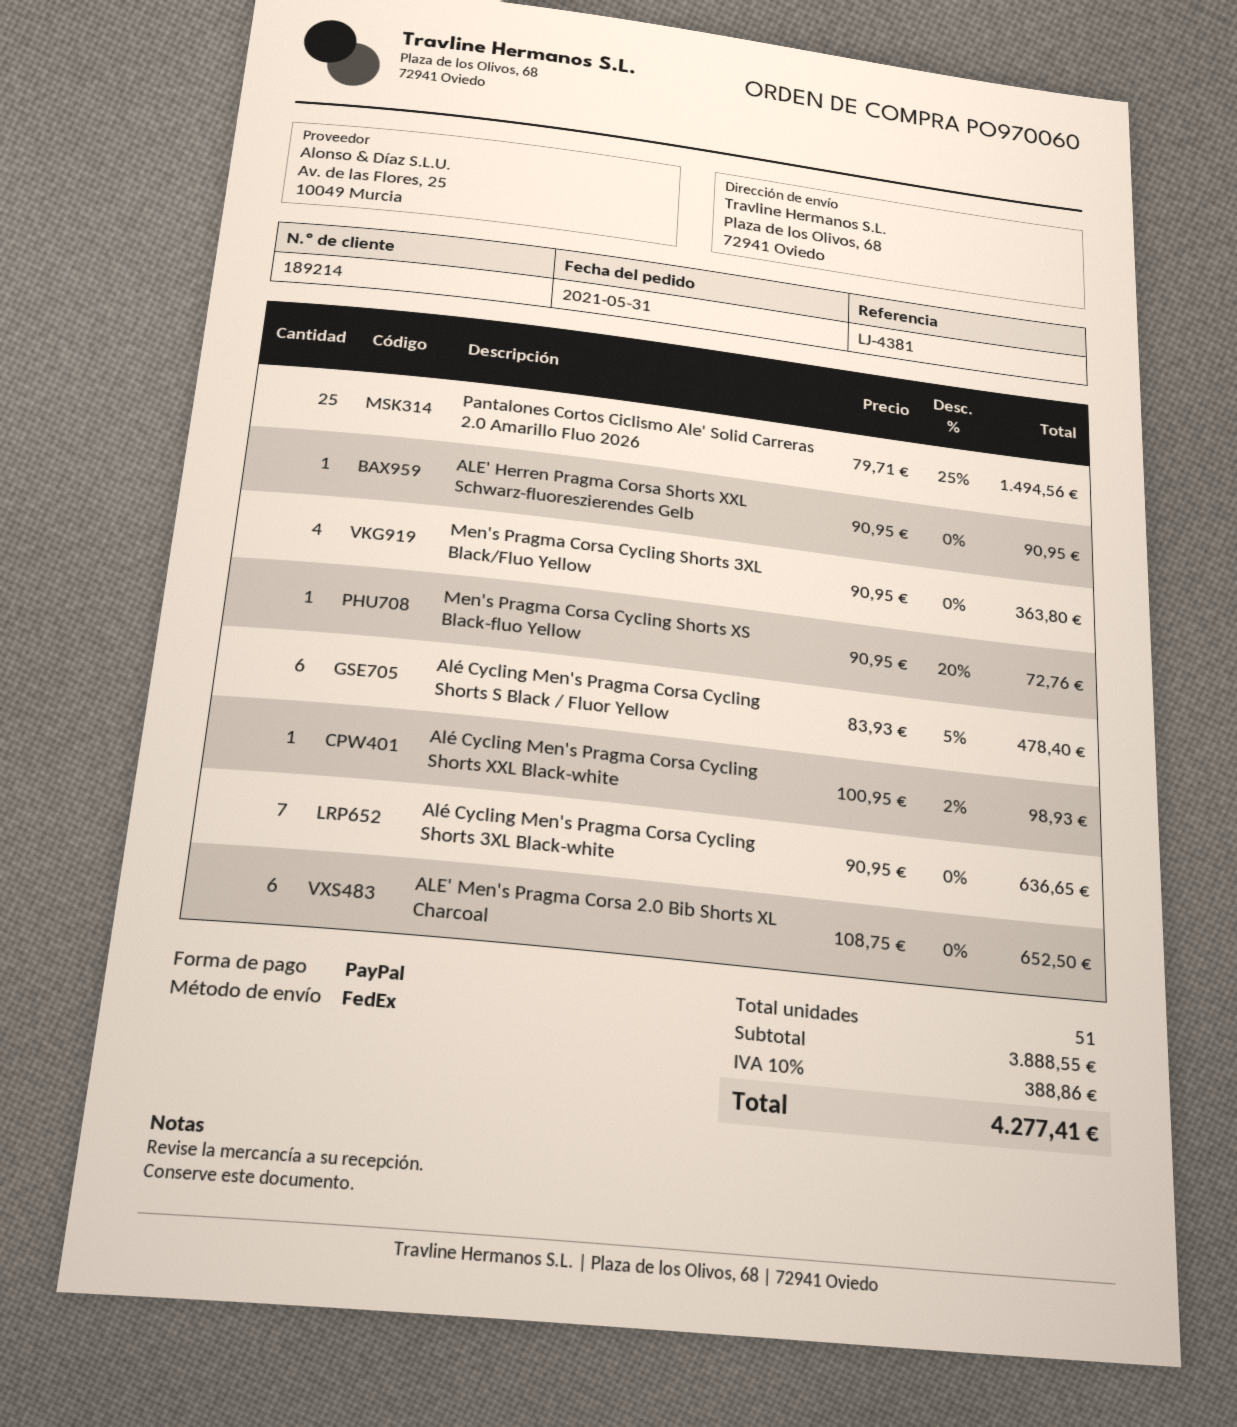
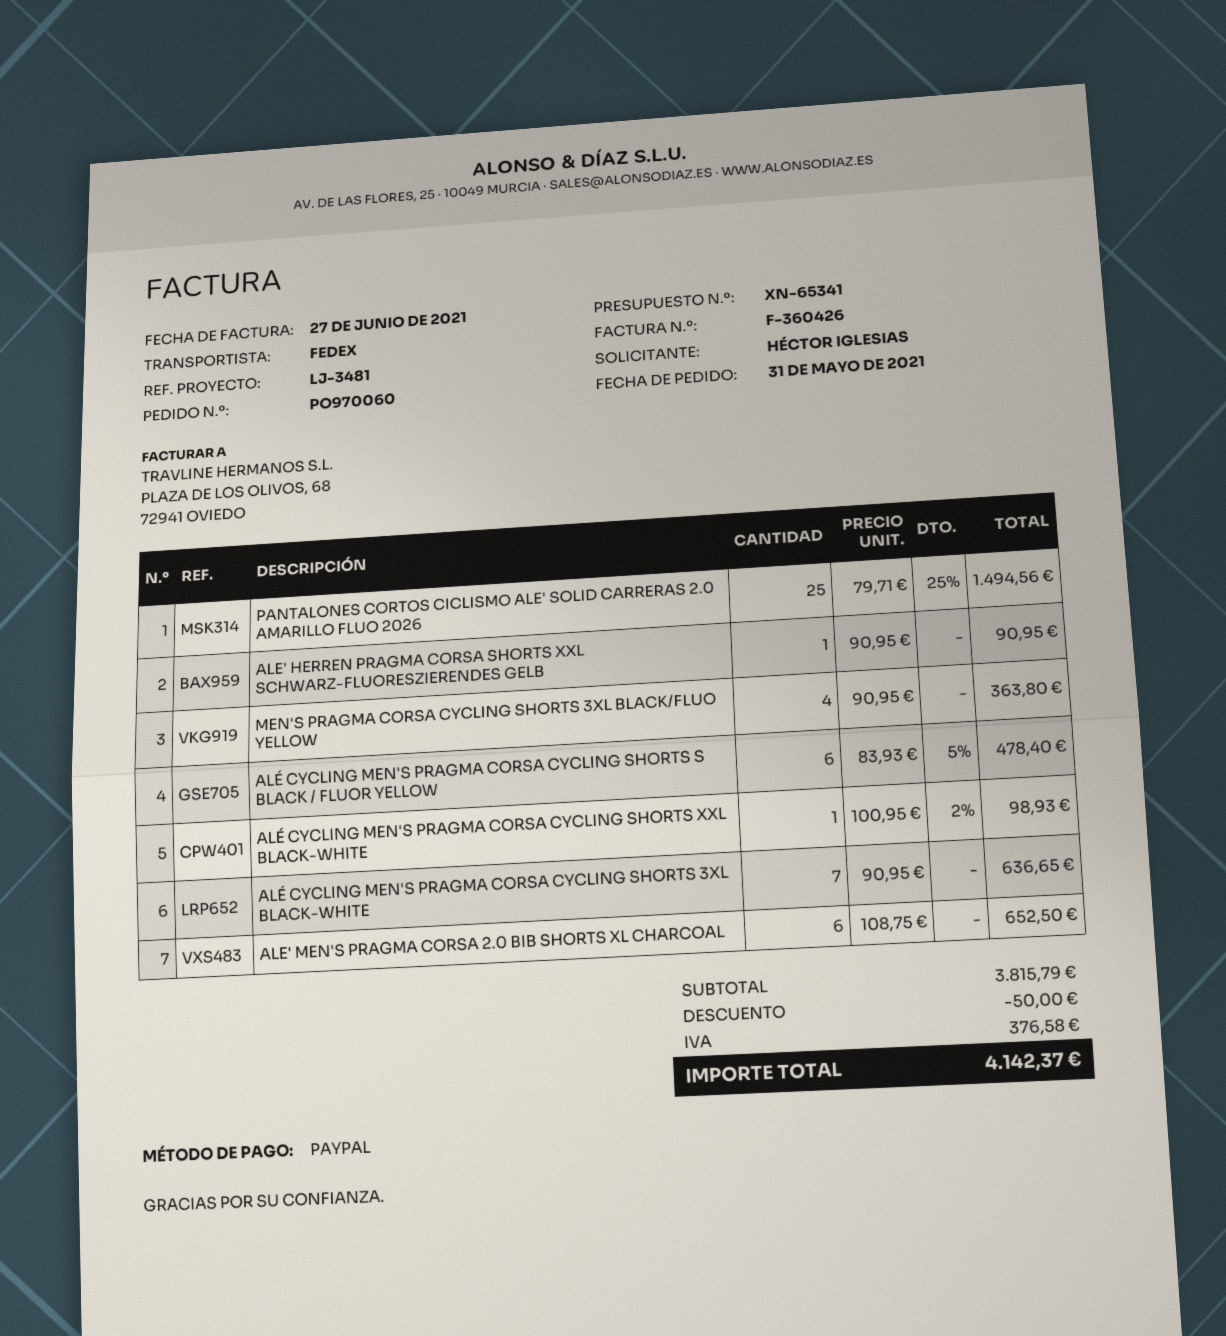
reference: LJ-4381 -> LJ-3481
Men's Pragma Corsa Cycling Shorts XS Black-fluo Yellow: 1 x 90.95 - 20% = 72.76 -> none
subtotal: 3888.55 -> 3815.79
discount: none -> 50.00
tax: 388.86 -> 376.58
total: 4277.41 -> 4142.37

